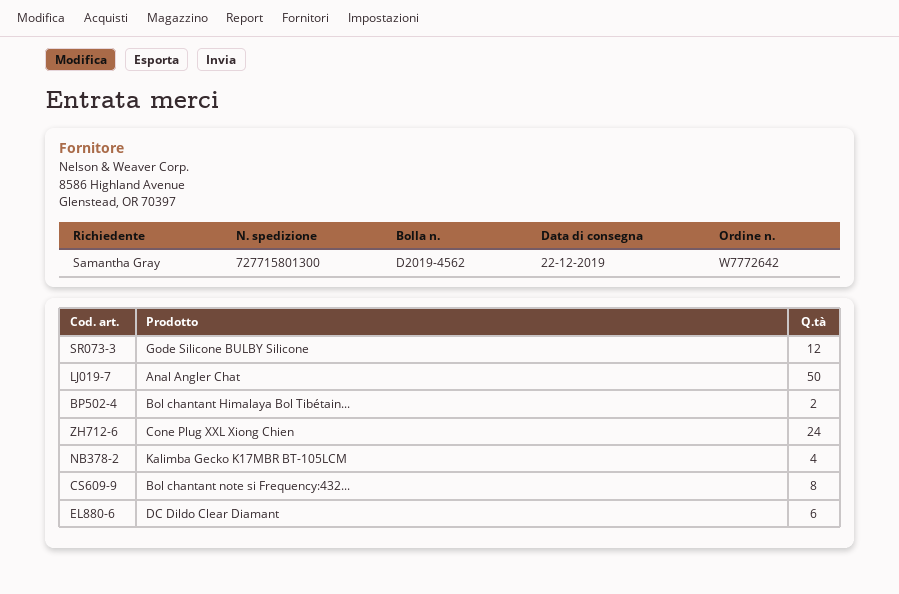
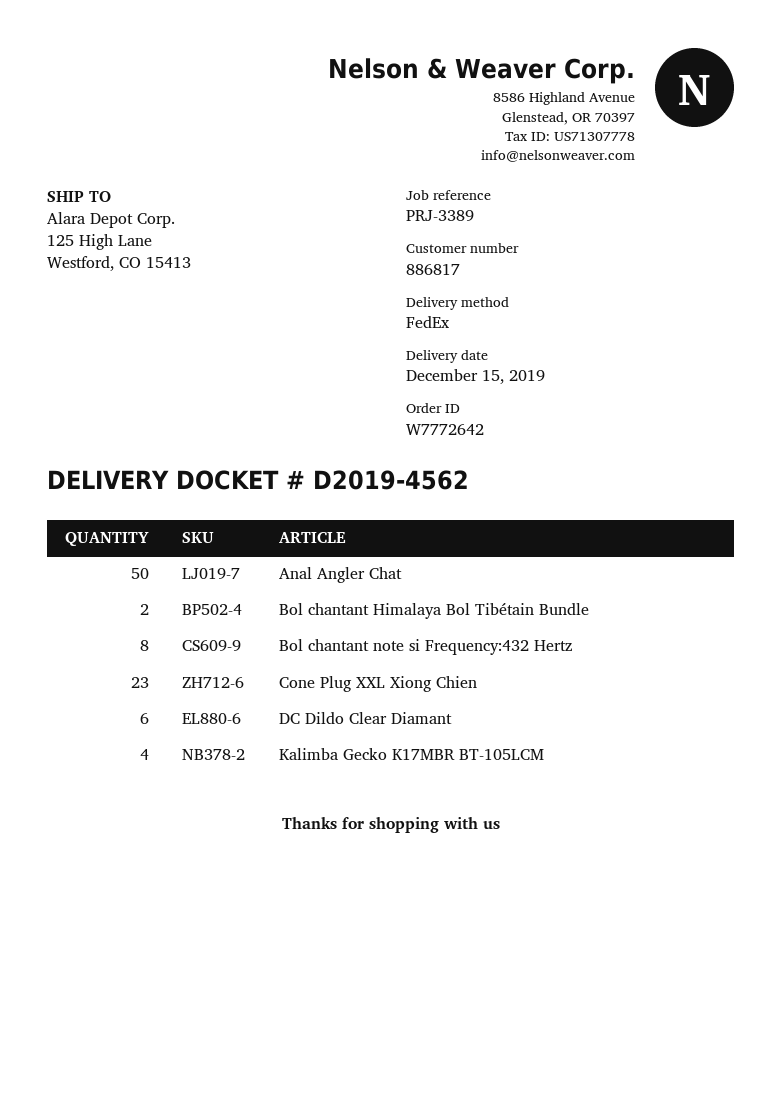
delivery date: 2019-12-22 -> 2019-12-15
Gode Silicone BULBY Silicone: 12 -> none
Cone Plug XXL Xiong Chien: 24 -> 23

